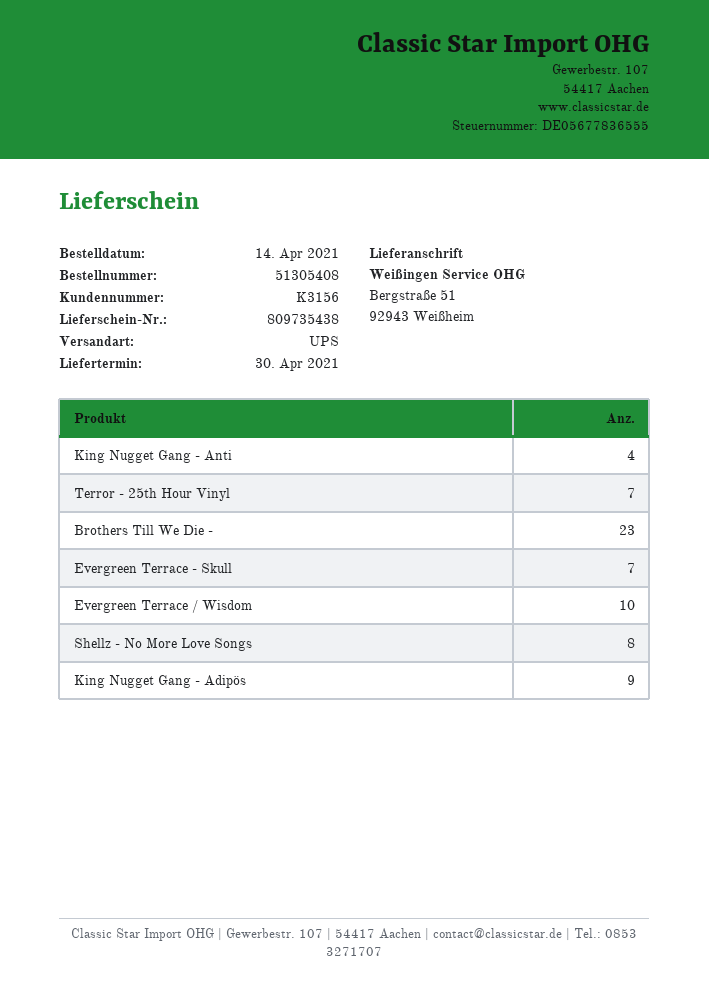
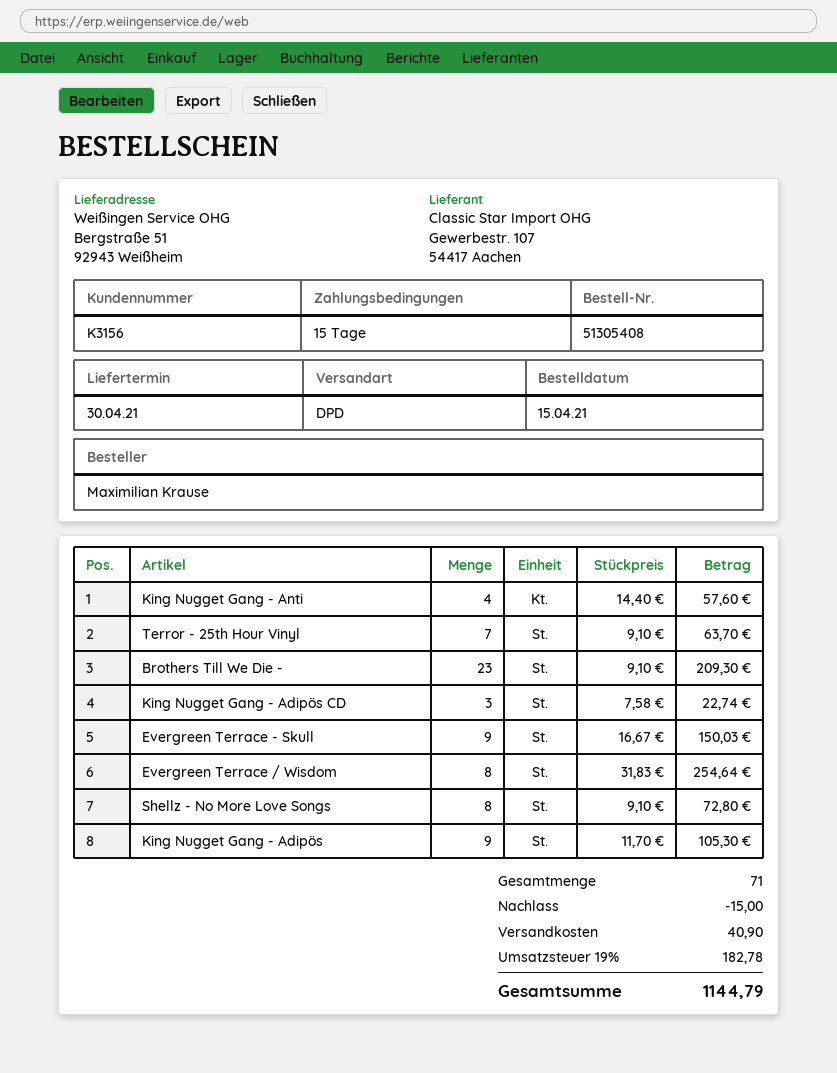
order date: 2021-04-14 -> 2021-04-15
shipping method: UPS -> DPD
Evergreen Terrace - Skull: 7 -> 9
Evergreen Terrace / Wisdom: 10 -> 8
King Nugget Gang - Adipös CD: none -> 3

